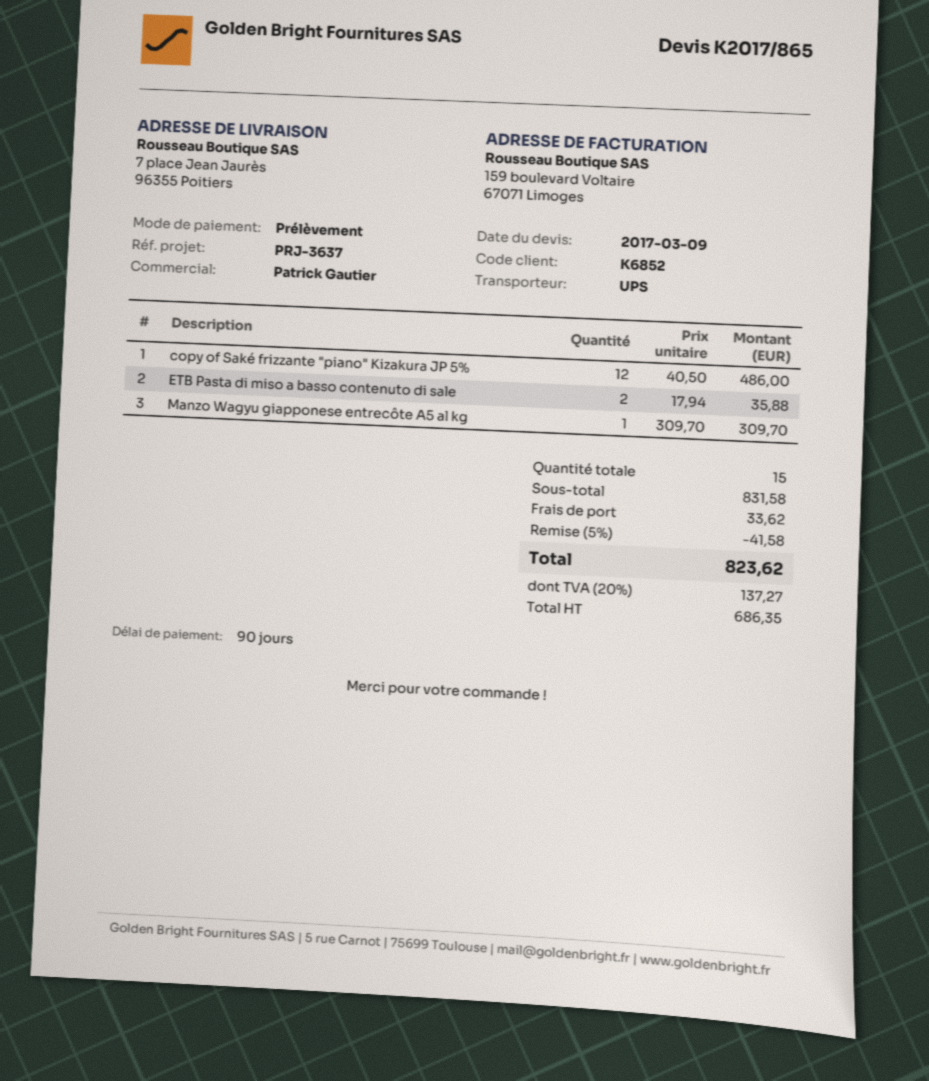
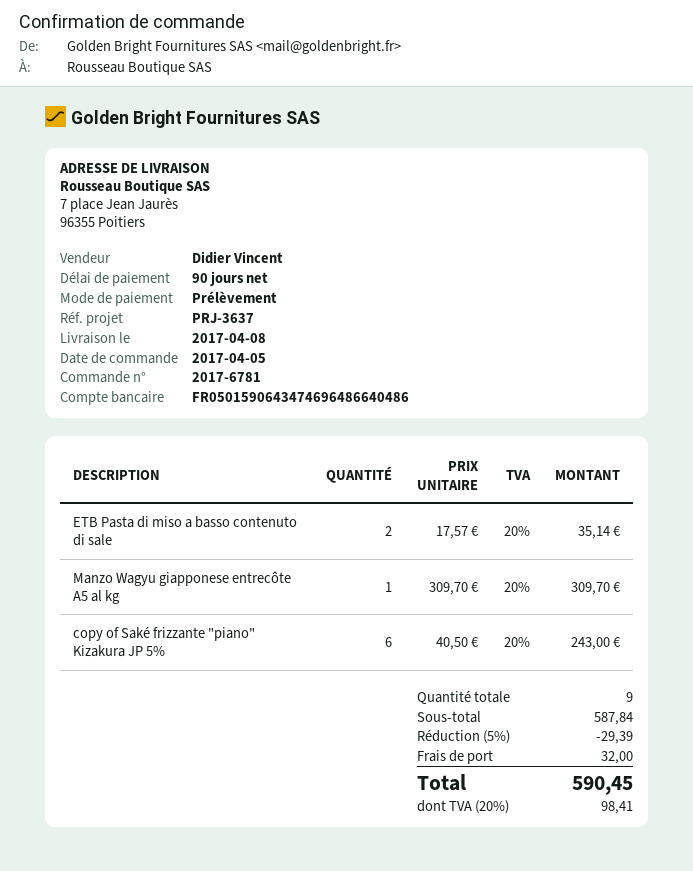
sales rep: Patrick Gautier -> Didier Vincent
copy of Saké frizzante "piano" Kizakura JP 5%: 12 x 40.50 = 486.00 -> 6 x 40.50 = 243.00
ETB Pasta di miso a basso contenuto di sale: 2 x 17.94 = 35.88 -> 2 x 17.57 = 35.14
total quantity: 15 -> 9
subtotal: 831.58 -> 587.84
discount: 5% = 41.58 -> 5% = 29.39
shipping: 33.62 -> 32.00
tax: 20% = 137.27 -> 20% = 98.41
total: 823.62 -> 590.45

